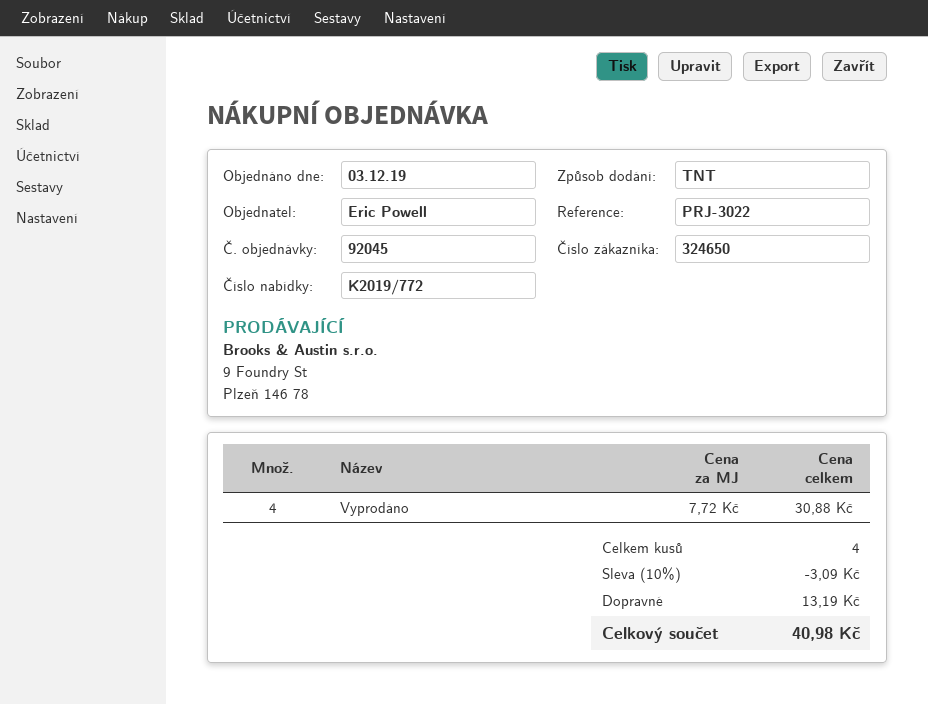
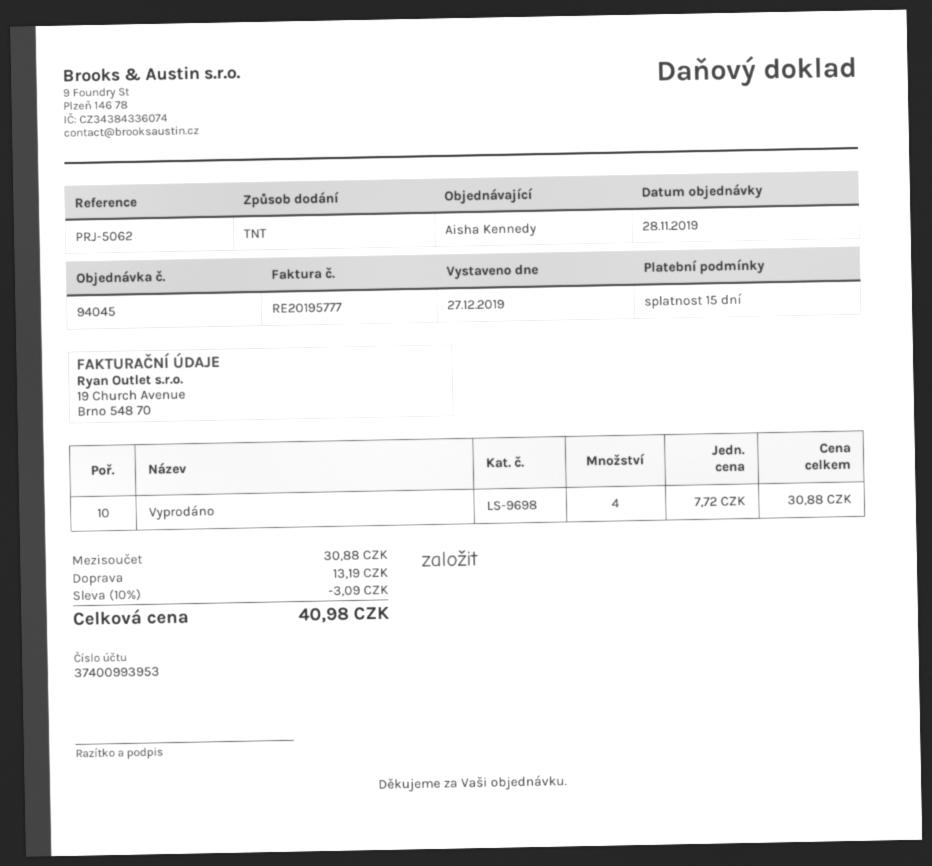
order number: 92045 -> 94045
order date: 2019-12-03 -> 2019-11-28
reference: PRJ-3022 -> PRJ-5062
ordered by: Eric Powell -> Aisha Kennedy

